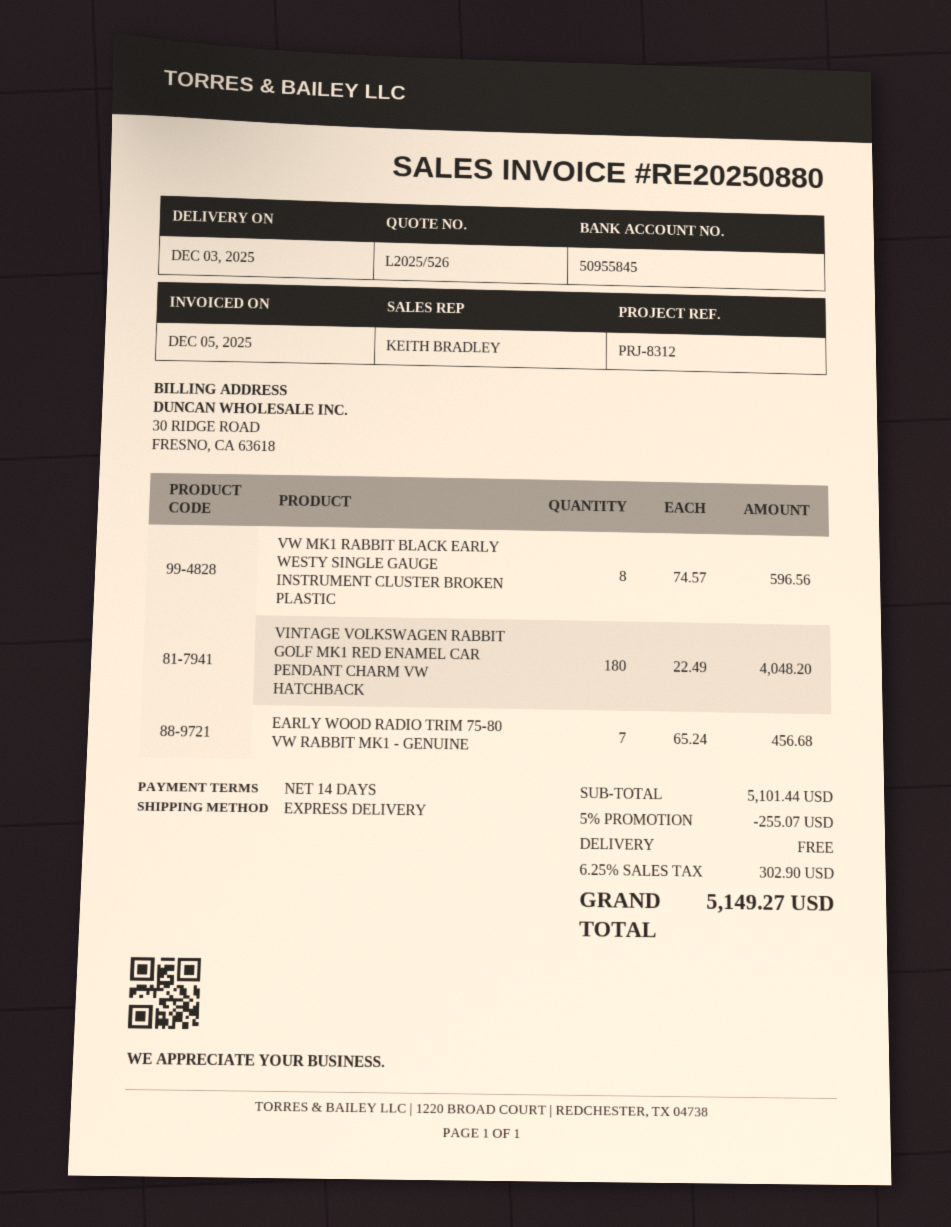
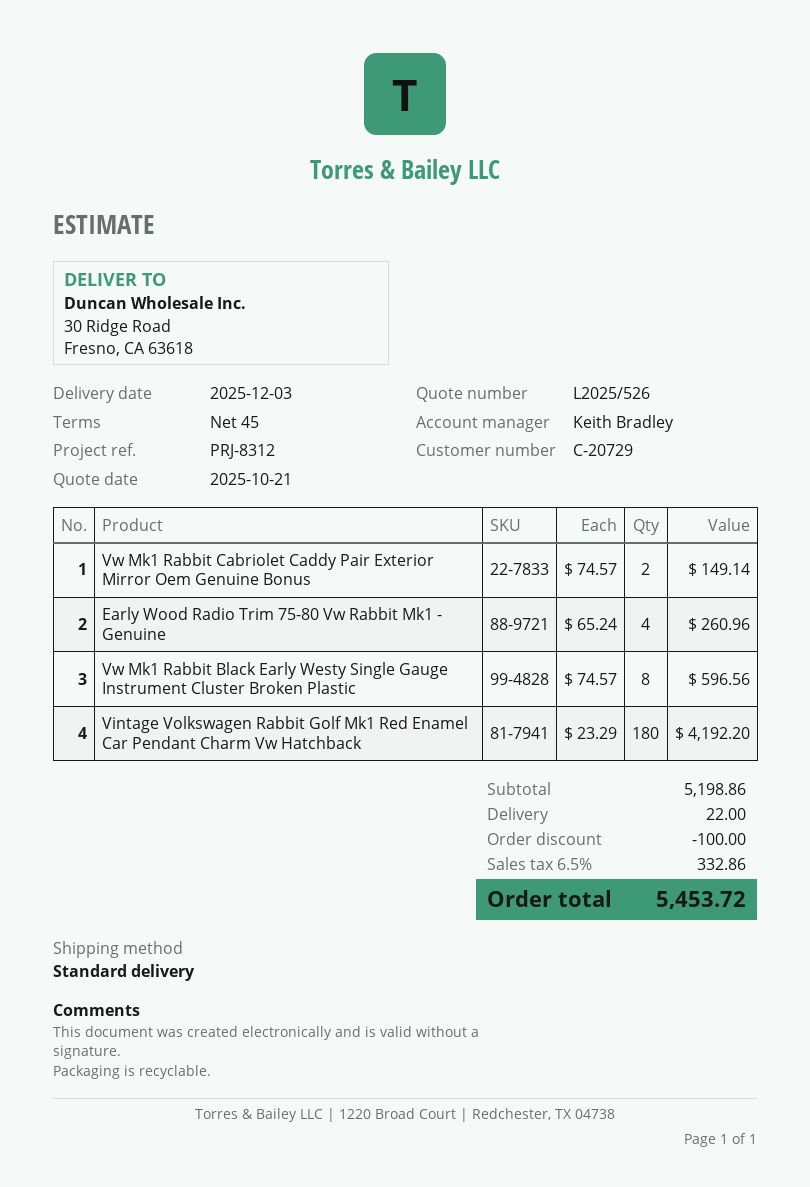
payment terms: 14 days -> 45 days
shipping method: express -> standard
VINTAGE VOLKSWAGEN RABBIT GOLF MK1 RED ENAMEL CAR PENDANT CHARM VW HATCHBACK: 180 x 22.49 = 4048.20 -> 180 x 23.29 = 4192.20
EARLY WOOD RADIO TRIM 75-80 VW RABBIT MK1 - GENUINE: 7 x 65.24 = 456.68 -> 4 x 65.24 = 260.96
Vw Mk1 Rabbit Cabriolet Caddy Pair Exterior Mirror Oem Genuine Bonus: none -> 2 x 74.57 = 149.14
subtotal: 5101.44 -> 5198.86
discount: 255.07 -> 100.00
shipping: 0.00 -> 22.00
tax: 6.25% = 302.90 -> 6.5% = 332.86
total: 5149.27 -> 5453.72

